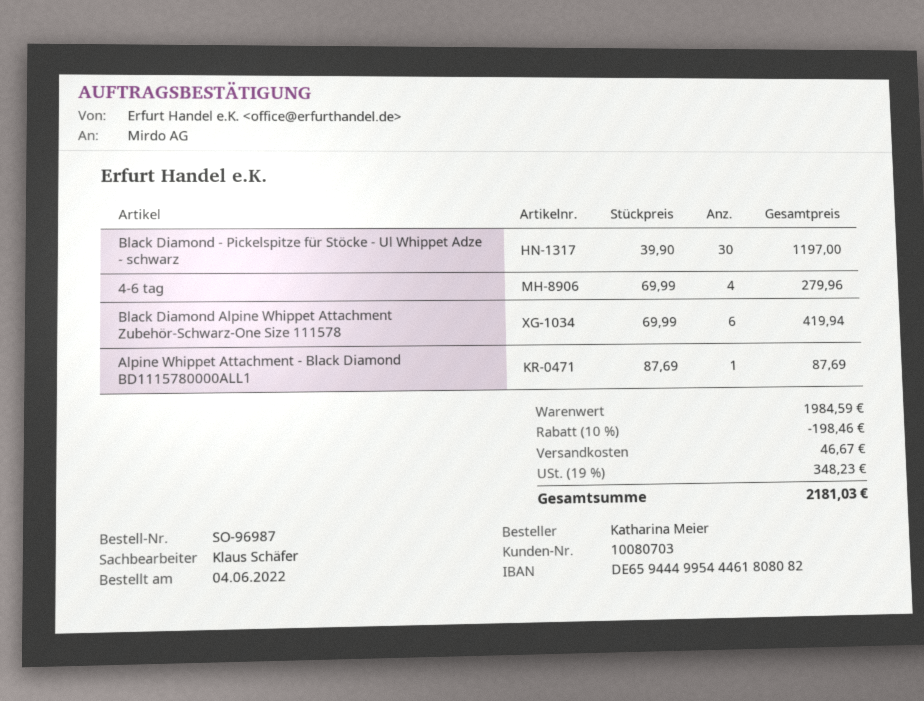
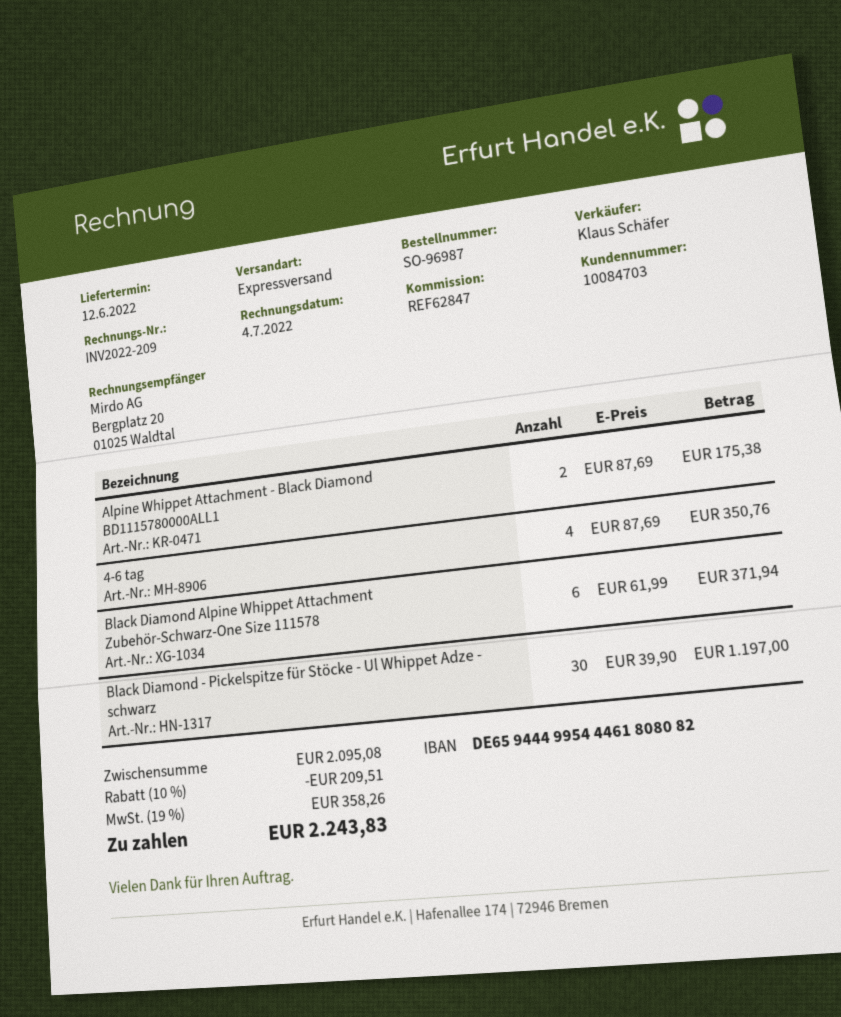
customer number: 10080703 -> 10084703
4-6 tag: 4 x 69.99 = 279.96 -> 4 x 87.69 = 350.76
Black Diamond Alpine Whippet Attachment Zubehör-Schwarz-One Size 111578: 6 x 69.99 = 419.94 -> 6 x 61.99 = 371.94
Alpine Whippet Attachment - Black Diamond BD1115780000ALL1: 1 x 87.69 = 87.69 -> 2 x 87.69 = 175.38
subtotal: 1984.59 -> 2095.08
discount: 10% = 198.46 -> 10% = 209.51
shipping: 46.67 -> none
tax: 19% = 348.23 -> 19% = 358.26
total: 2181.03 -> 2243.83

